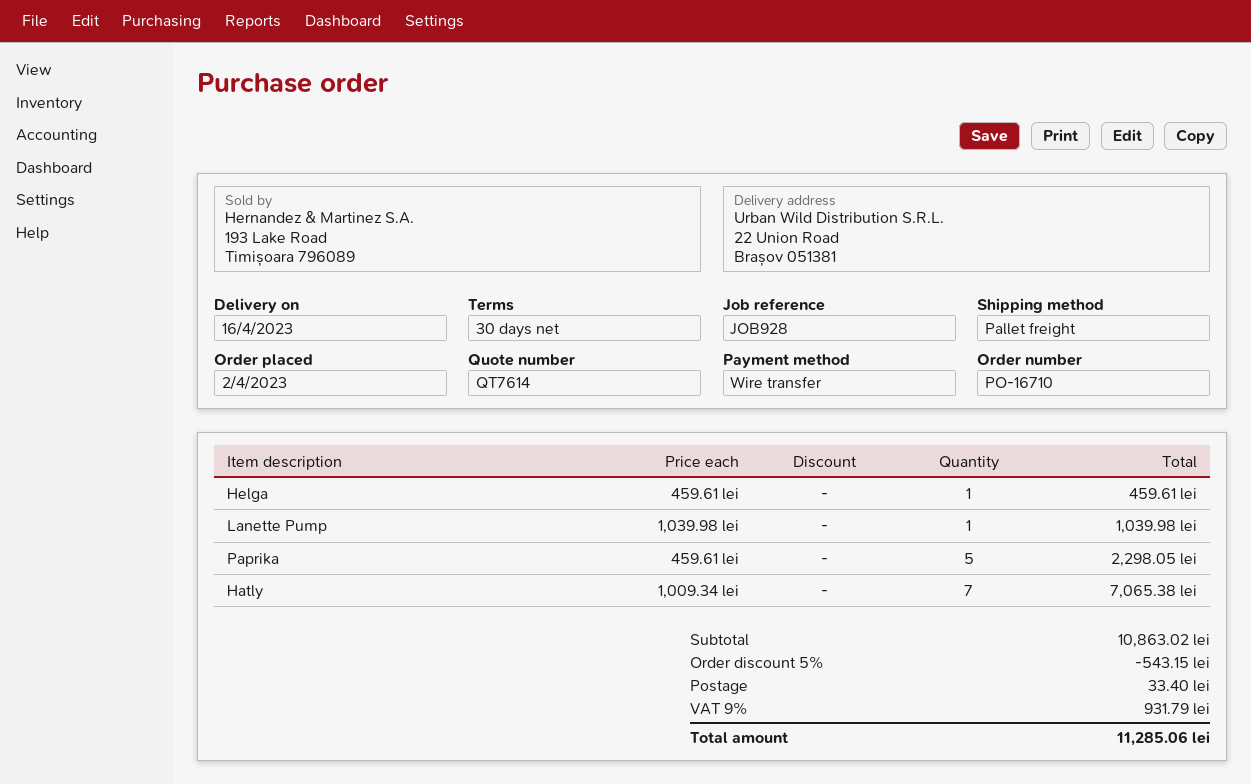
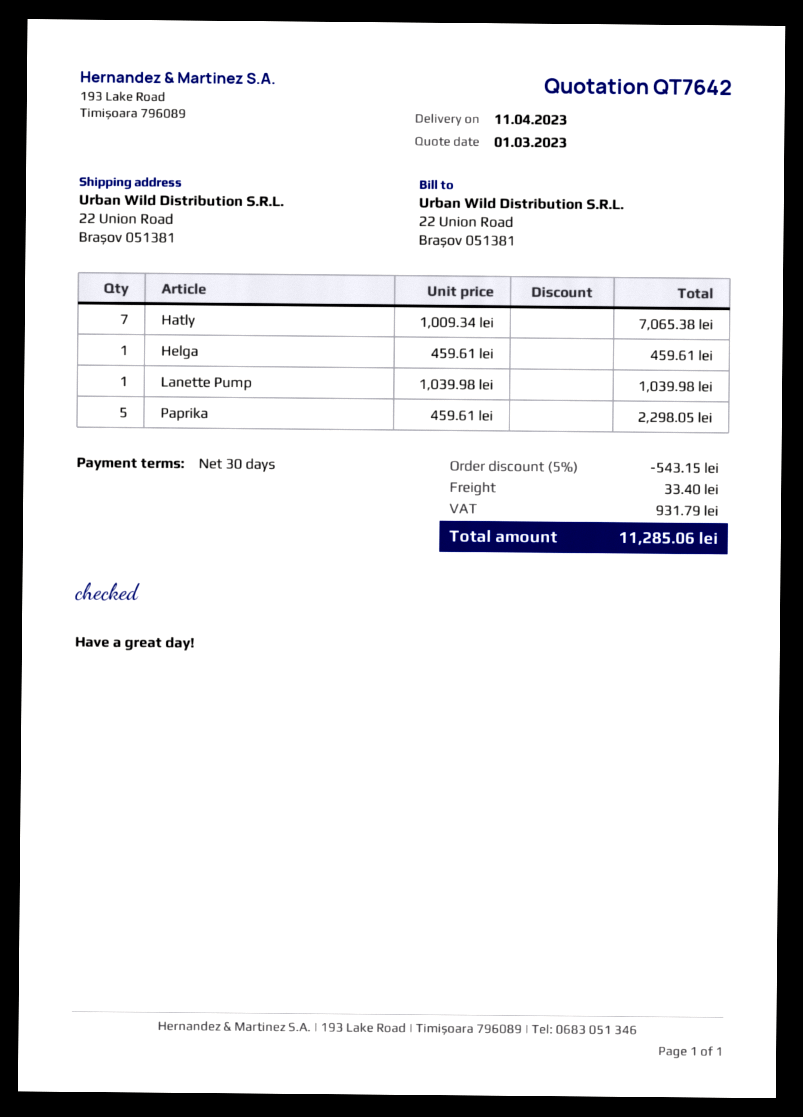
quote number: QT7614 -> QT7642
delivery date: 2023-04-16 -> 2023-04-11

